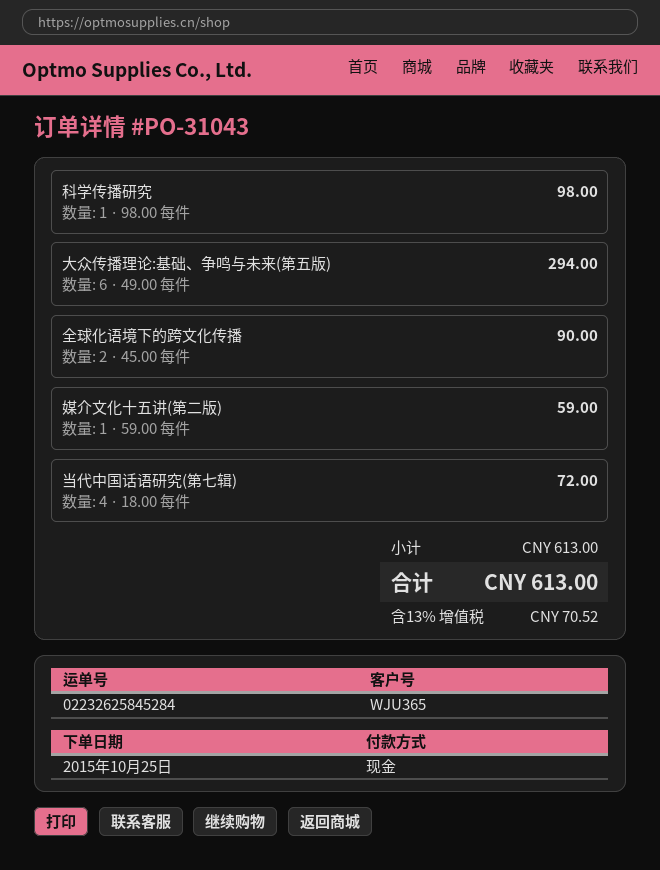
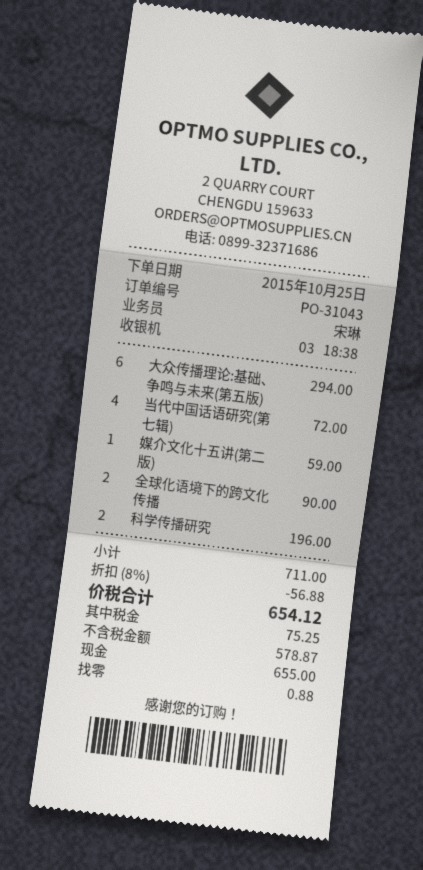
科学传播研究: 1 for 98.00 -> 2 for 196.00
subtotal: 613.00 -> 711.00
discount: none -> 8% = 56.88
tax: 70.52 -> 75.25
total: 613.00 -> 654.12

